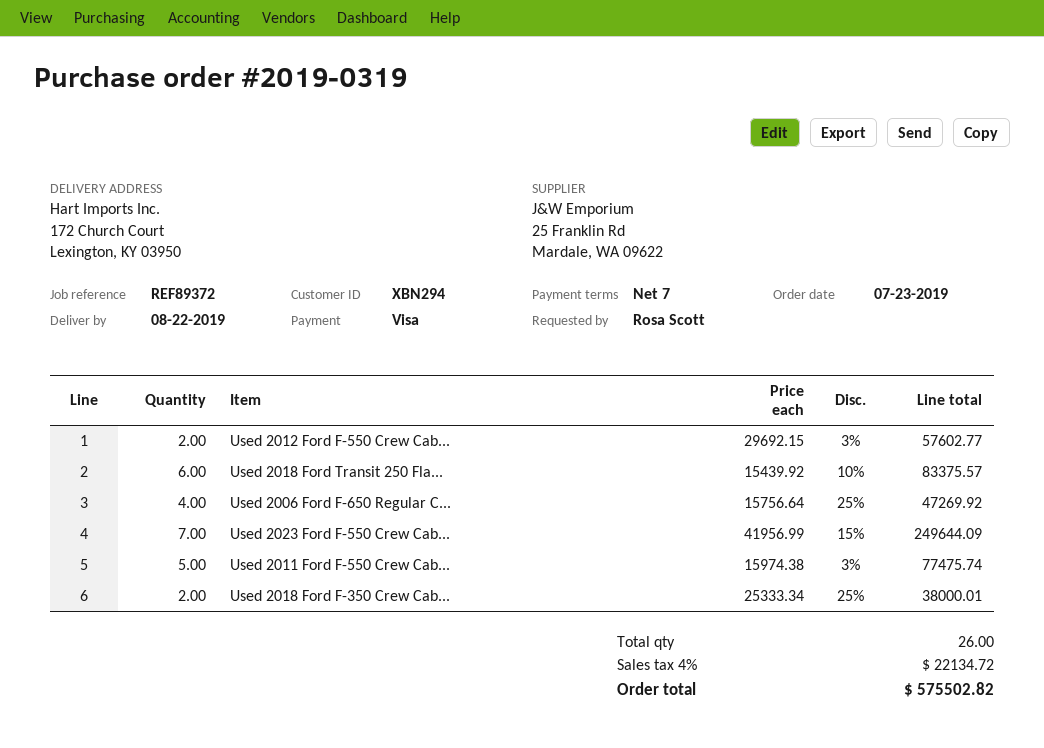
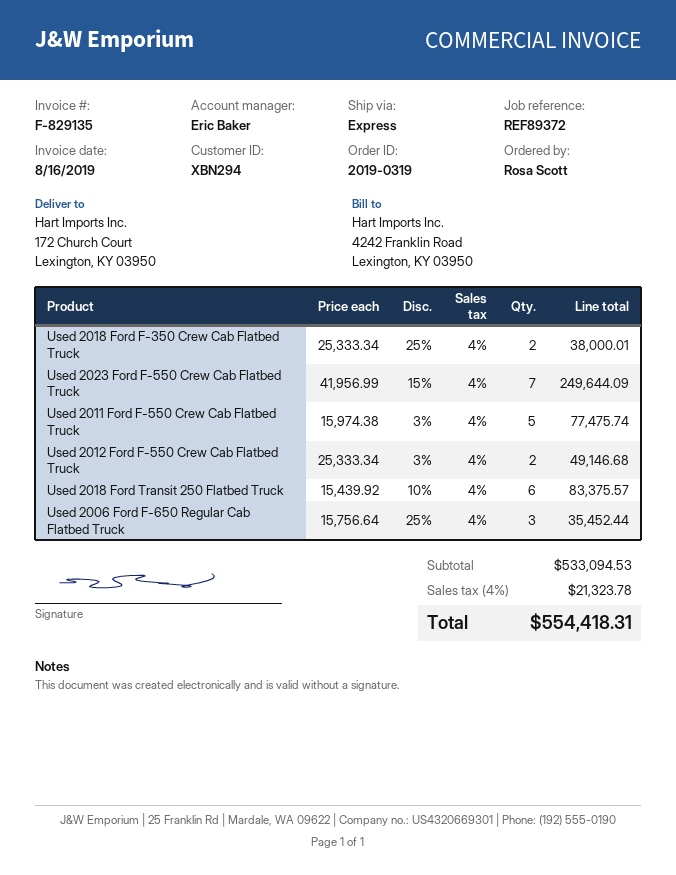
Used 2012 Ford F-550 Crew Cab...: 2 x 29692.15 - 3% = 57602.77 -> 2 x 25333.34 - 3% = 49146.68
Used 2006 Ford F-650 Regular C...: 4 x 15756.64 - 25% = 47269.92 -> 3 x 15756.64 - 25% = 35452.44
tax: 4% = 22134.72 -> 4% = 21323.78
total: 575502.82 -> 554418.31

